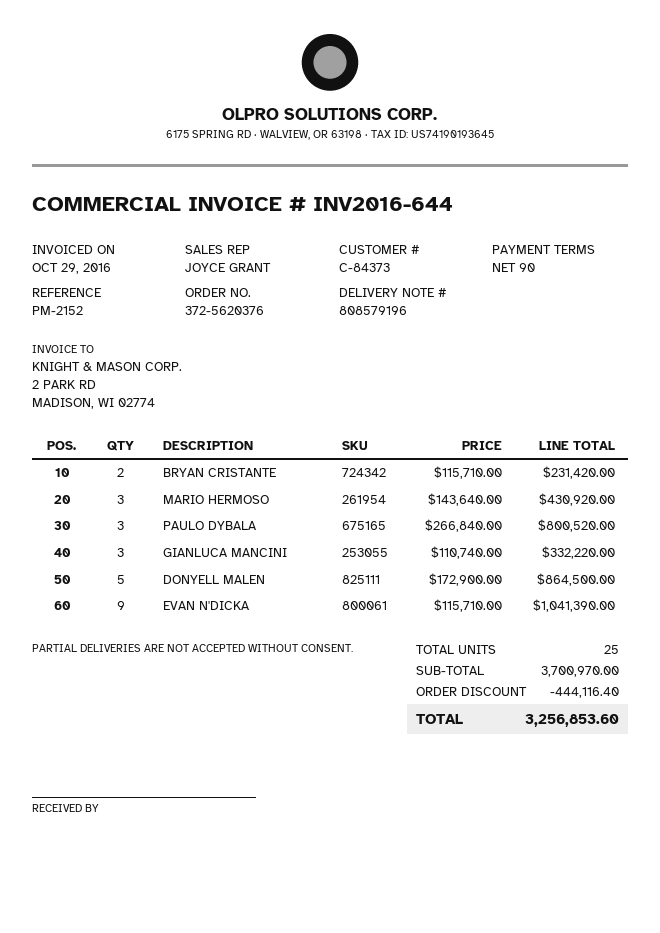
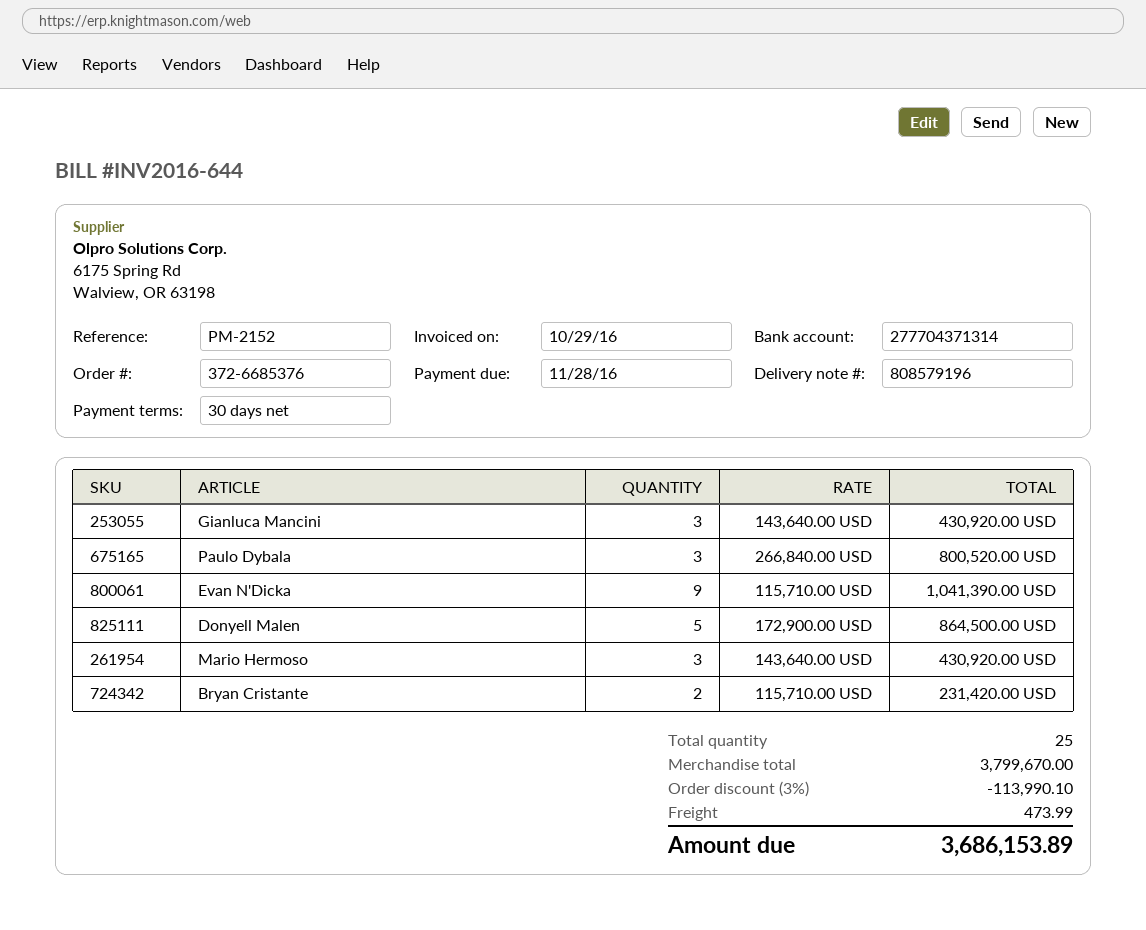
order number: 372-5620376 -> 372-6685376
payment terms: 90 days -> 30 days
GIANLUCA MANCINI: 3 x 110740.00 = 332220.00 -> 3 x 143640.00 = 430920.00
subtotal: 3700970.00 -> 3799670.00
discount: 444116.40 -> 113990.10
shipping: none -> 473.99
total: 3256853.60 -> 3686153.89

